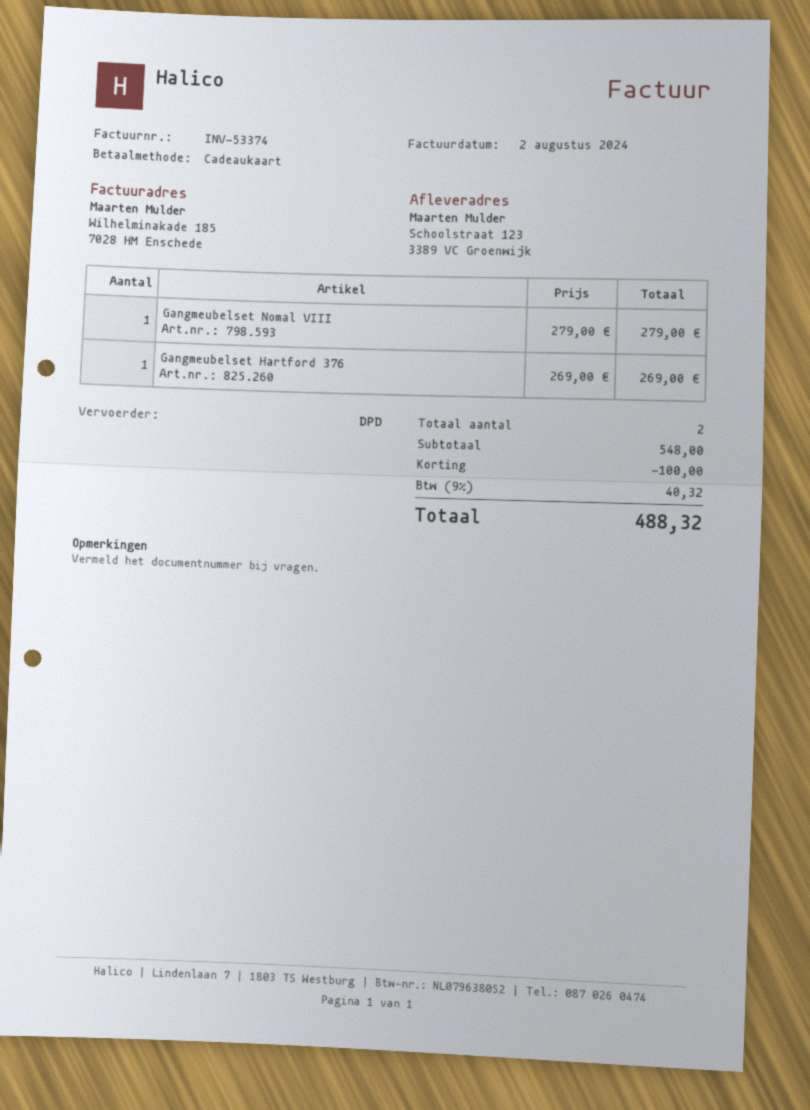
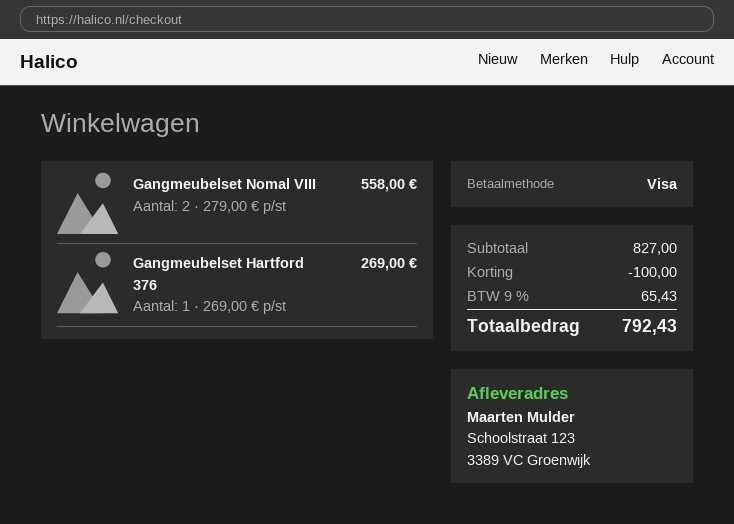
payment method: gift card -> Visa
Gangmeubelset Nomal VIII: 1 x 279.00 = 279.00 -> 2 x 279.00 = 558.00
subtotal: 548.00 -> 827.00
tax: 9% = 40.32 -> 9% = 65.43
total: 488.32 -> 792.43

